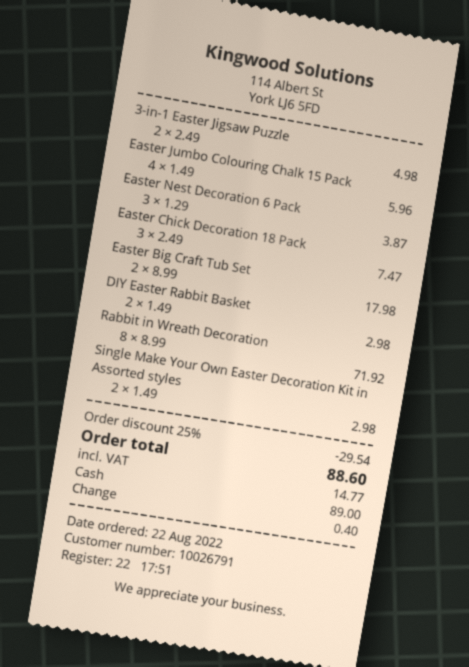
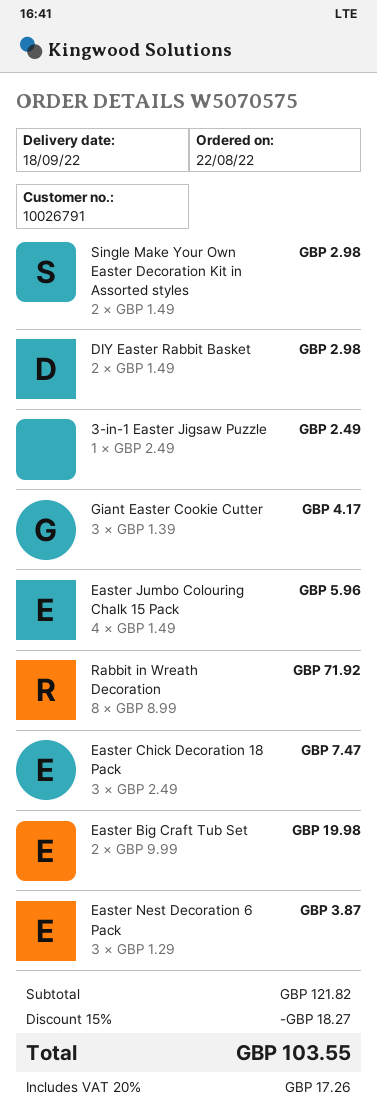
3-in-1 Easter Jigsaw Puzzle: 2 x 2.49 = 4.98 -> 1 x 2.49 = 2.49
Easter Big Craft Tub Set: 2 x 8.99 = 17.98 -> 2 x 9.99 = 19.98
Giant Easter Cookie Cutter: none -> 3 x 1.39 = 4.17
discount: 25% = 29.54 -> 15% = 18.27
tax: 14.77 -> 17.26
total: 88.60 -> 103.55

